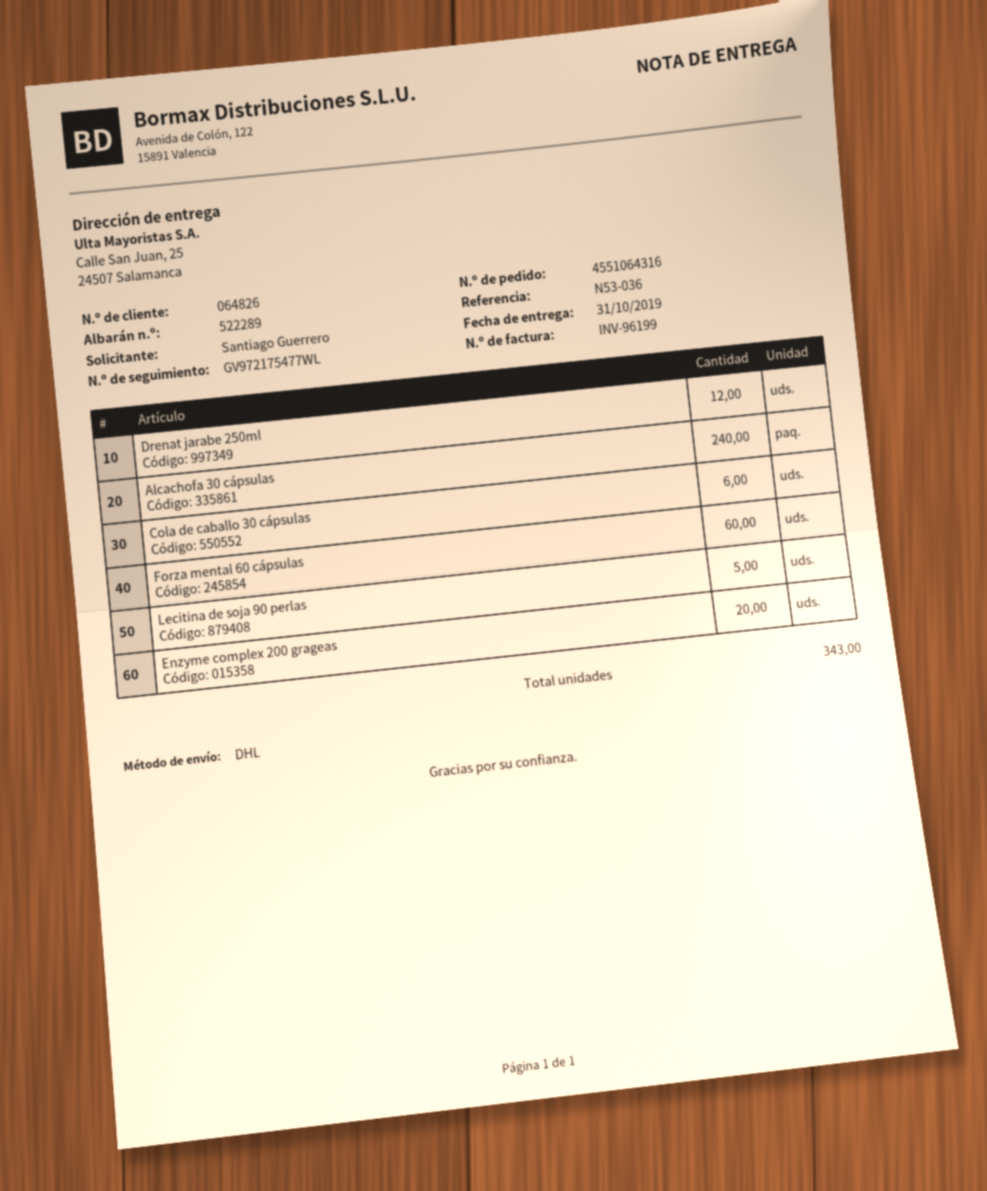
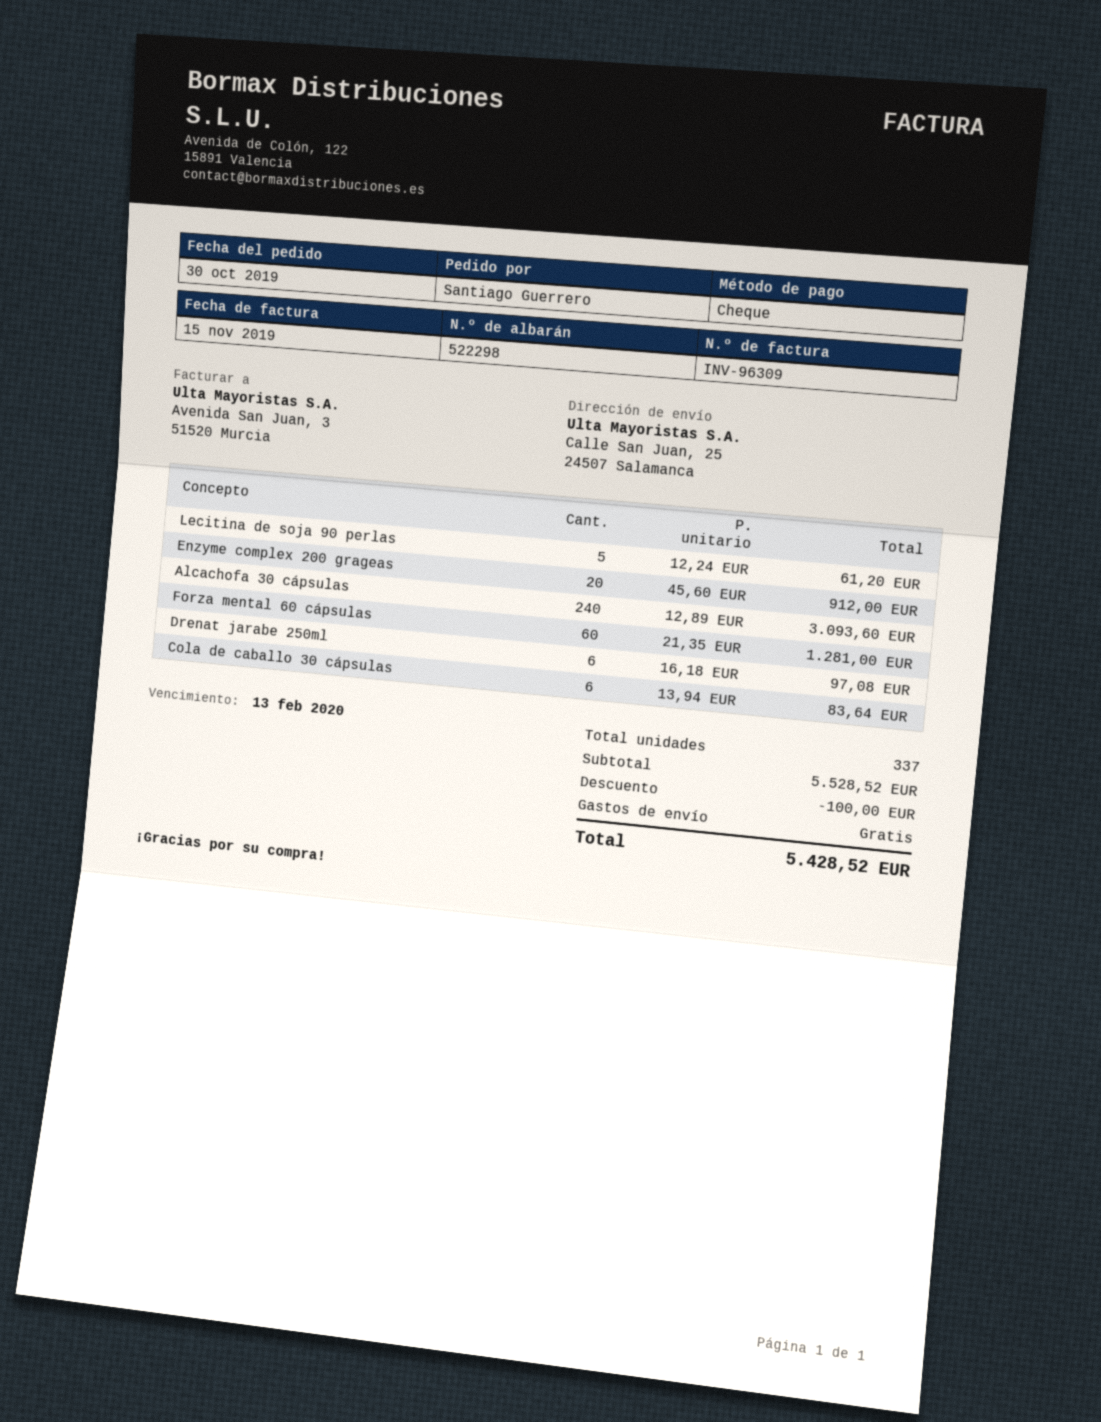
delivery note number: 522289 -> 522298
invoice number: INV-96199 -> INV-96309
Drenat jarabe 250ml: 12 -> 6
total quantity: 343 -> 337

